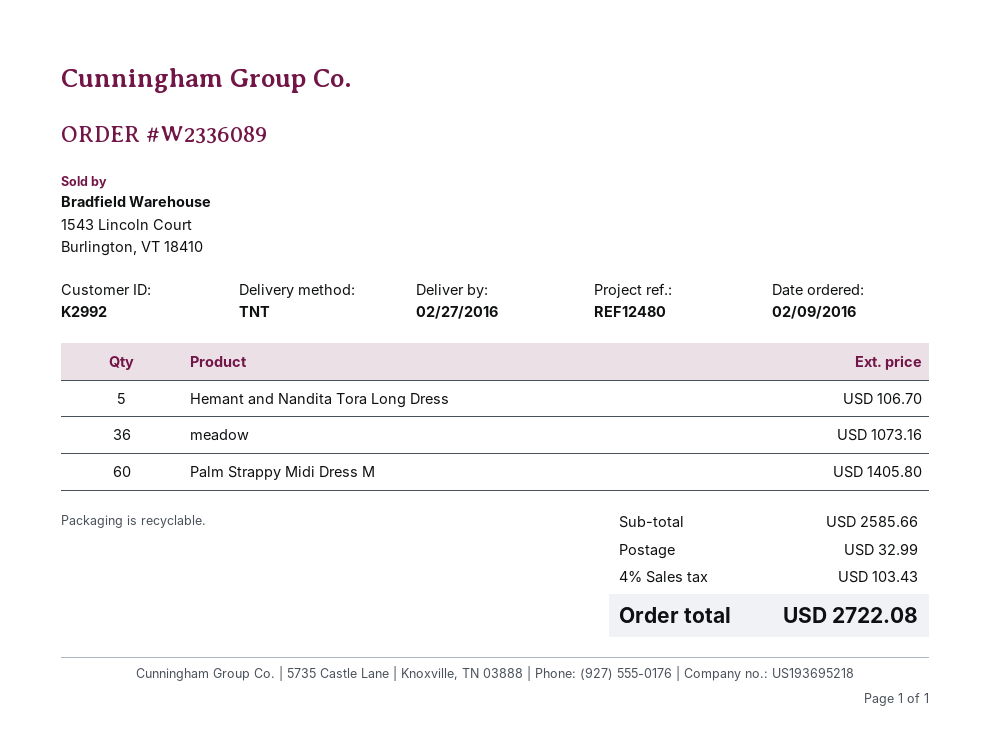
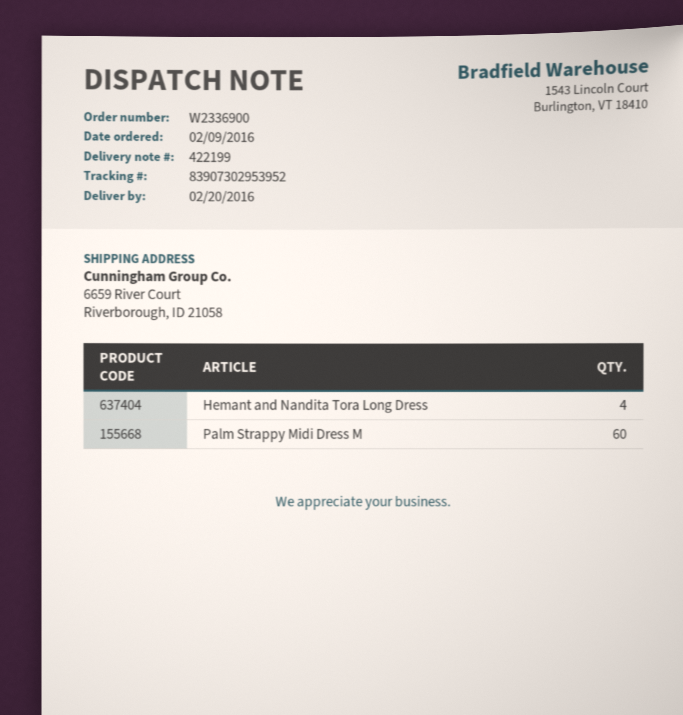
order number: W2336089 -> W2336900
delivery date: 2016-02-27 -> 2016-02-20
Hemant and Nandita Tora Long Dress: 5 -> 4
meadow: 36 -> none

